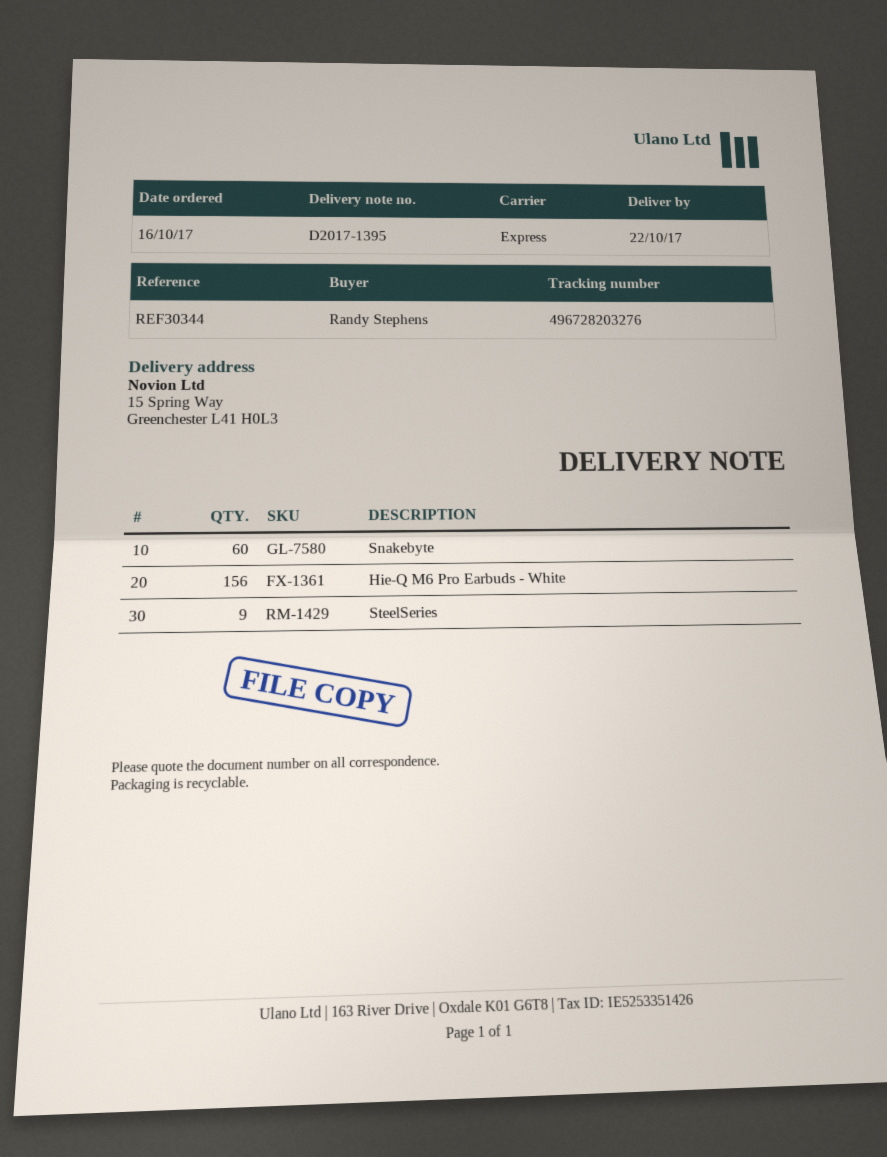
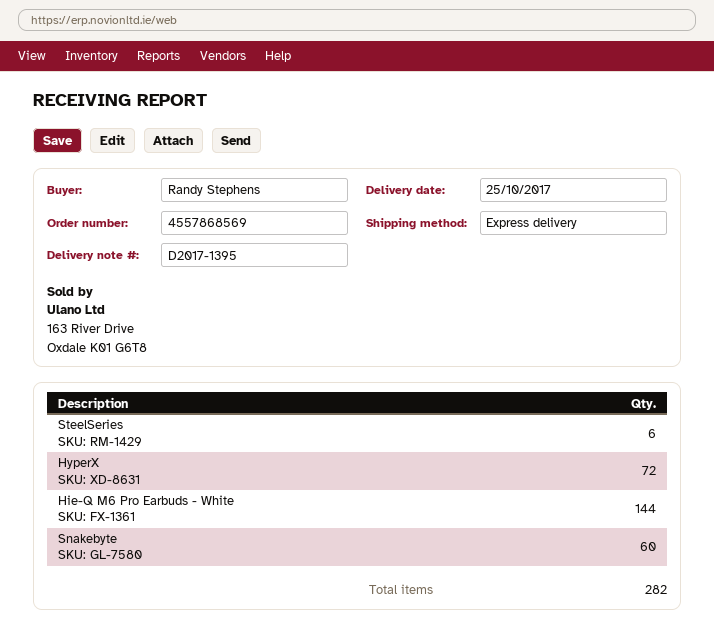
delivery date: 2017-10-22 -> 2017-10-25
Hie-Q M6 Pro Earbuds - White: 156 -> 144
SteelSeries: 9 -> 6
HyperX: none -> 72

